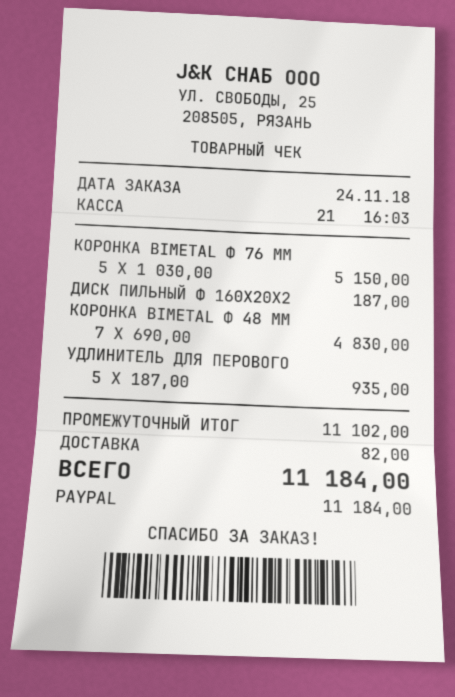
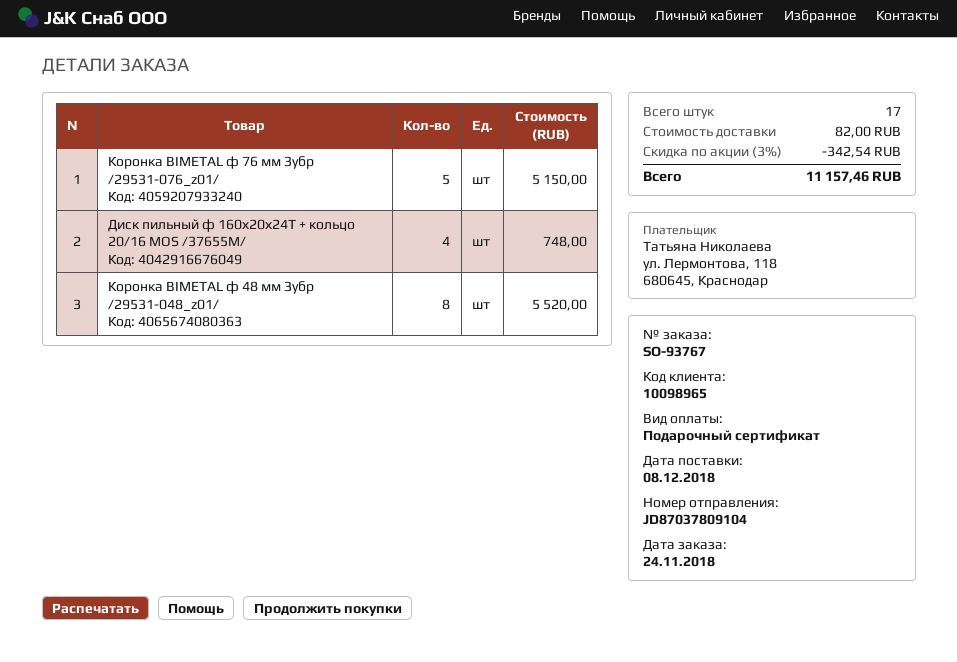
payment method: PayPal -> gift card
ДИСК ПИЛЬНЫЙ Ф 160Х20Х2: 1 for 187.00 -> 4 for 748.00
КОРОНКА BIMETAL Ф 48 ММ: 7 for 4830.00 -> 8 for 5520.00
УДЛИНИТЕЛЬ ДЛЯ ПЕРОВОГО: 5 for 935.00 -> none
discount: none -> 3% = 342.54
total: 11184.00 -> 11157.46

